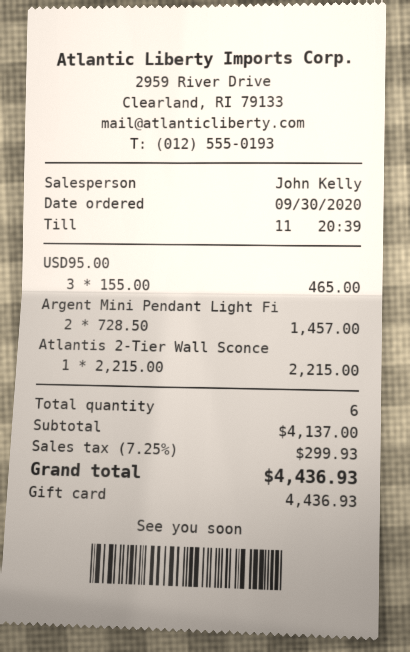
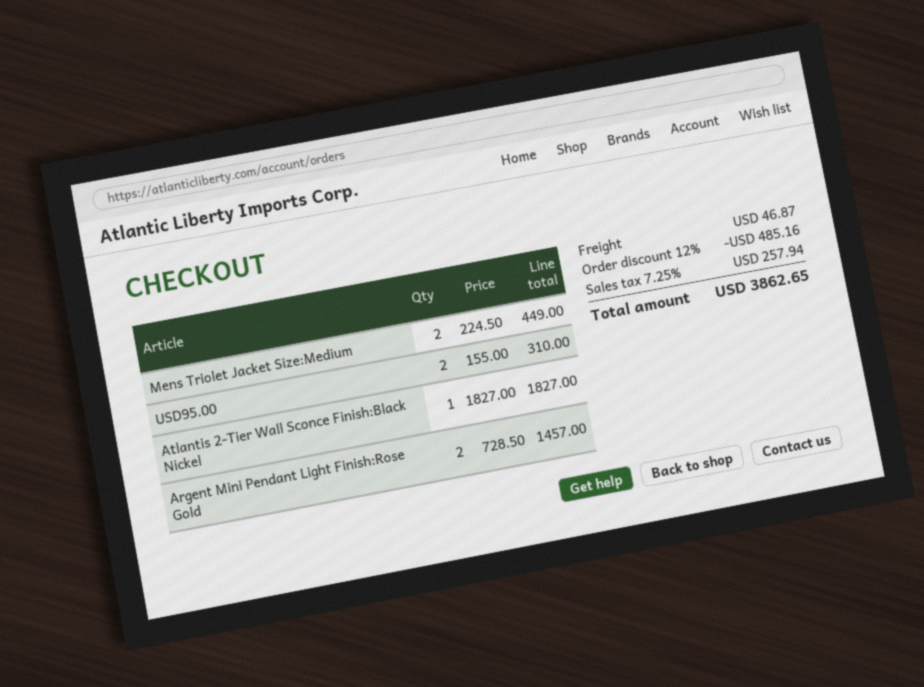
USD95.00: 3 x 155.00 = 465.00 -> 2 x 155.00 = 310.00
Atlantis 2-Tier Wall Sconce: 1 x 2215.00 = 2215.00 -> 1 x 1827.00 = 1827.00
Mens Triolet Jacket Size:Medium: none -> 2 x 224.50 = 449.00
discount: none -> 12% = 485.16
shipping: none -> 46.87
tax: 7.25% = 299.93 -> 7.25% = 257.94
total: 4436.93 -> 3862.65

